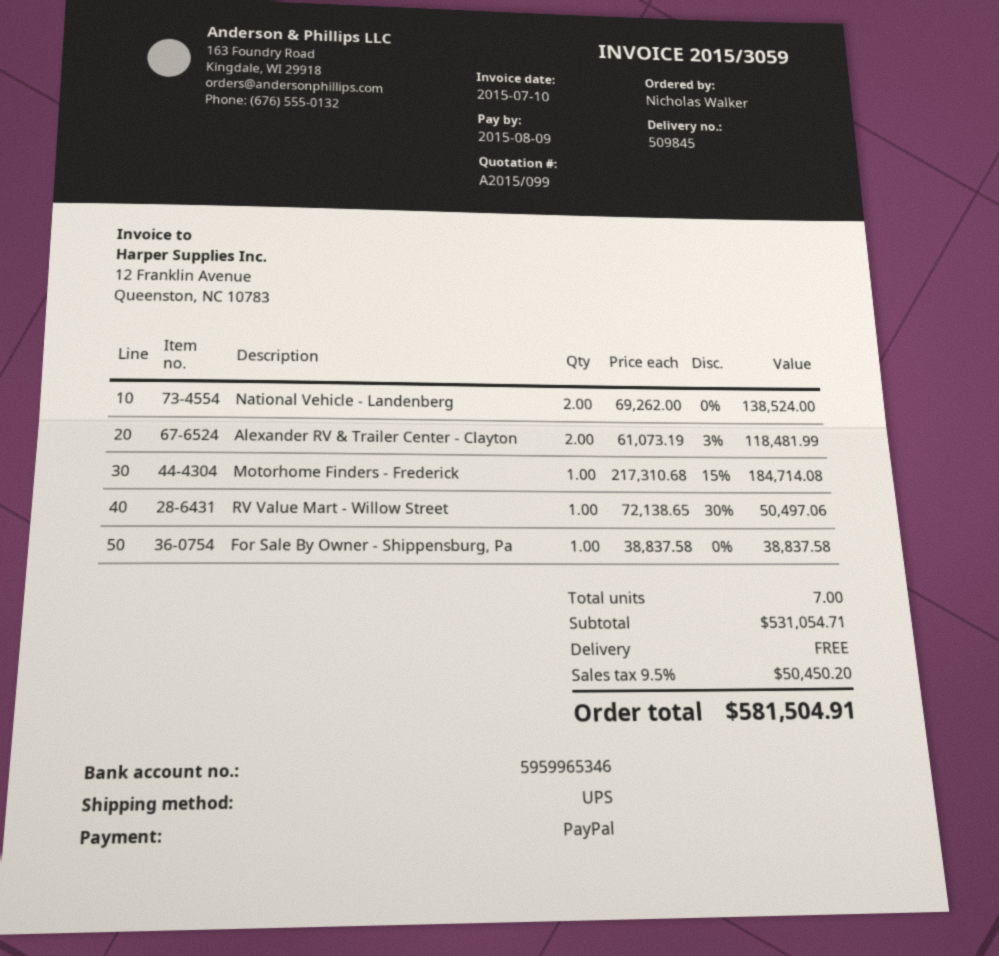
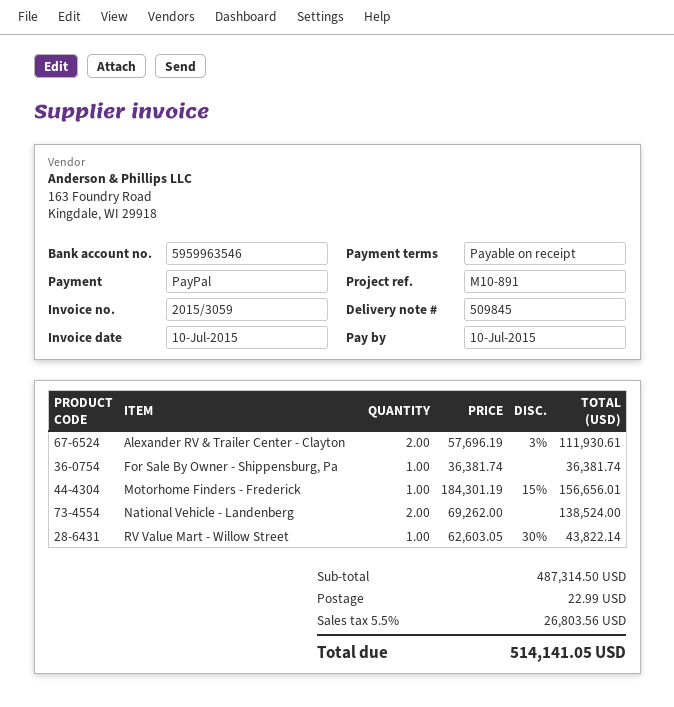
due date: 2015-08-09 -> 2015-07-10
bank account: 5959965346 -> 5959963546
Alexander RV & Trailer Center - Clayton: 2 x 61073.19 - 3% = 118481.99 -> 2 x 57696.19 - 3% = 111930.61
Motorhome Finders - Frederick: 1 x 217310.68 - 15% = 184714.08 -> 1 x 184301.19 - 15% = 156656.01
RV Value Mart - Willow Street: 1 x 72138.65 - 30% = 50497.06 -> 1 x 62603.05 - 30% = 43822.14
For Sale By Owner - Shippensburg, Pa: 1 x 38837.58 = 38837.58 -> 1 x 36381.74 = 36381.74
subtotal: 531054.71 -> 487314.50
shipping: 0.00 -> 22.99
tax: 9.5% = 50450.20 -> 5.5% = 26803.56
total: 581504.91 -> 514141.05

